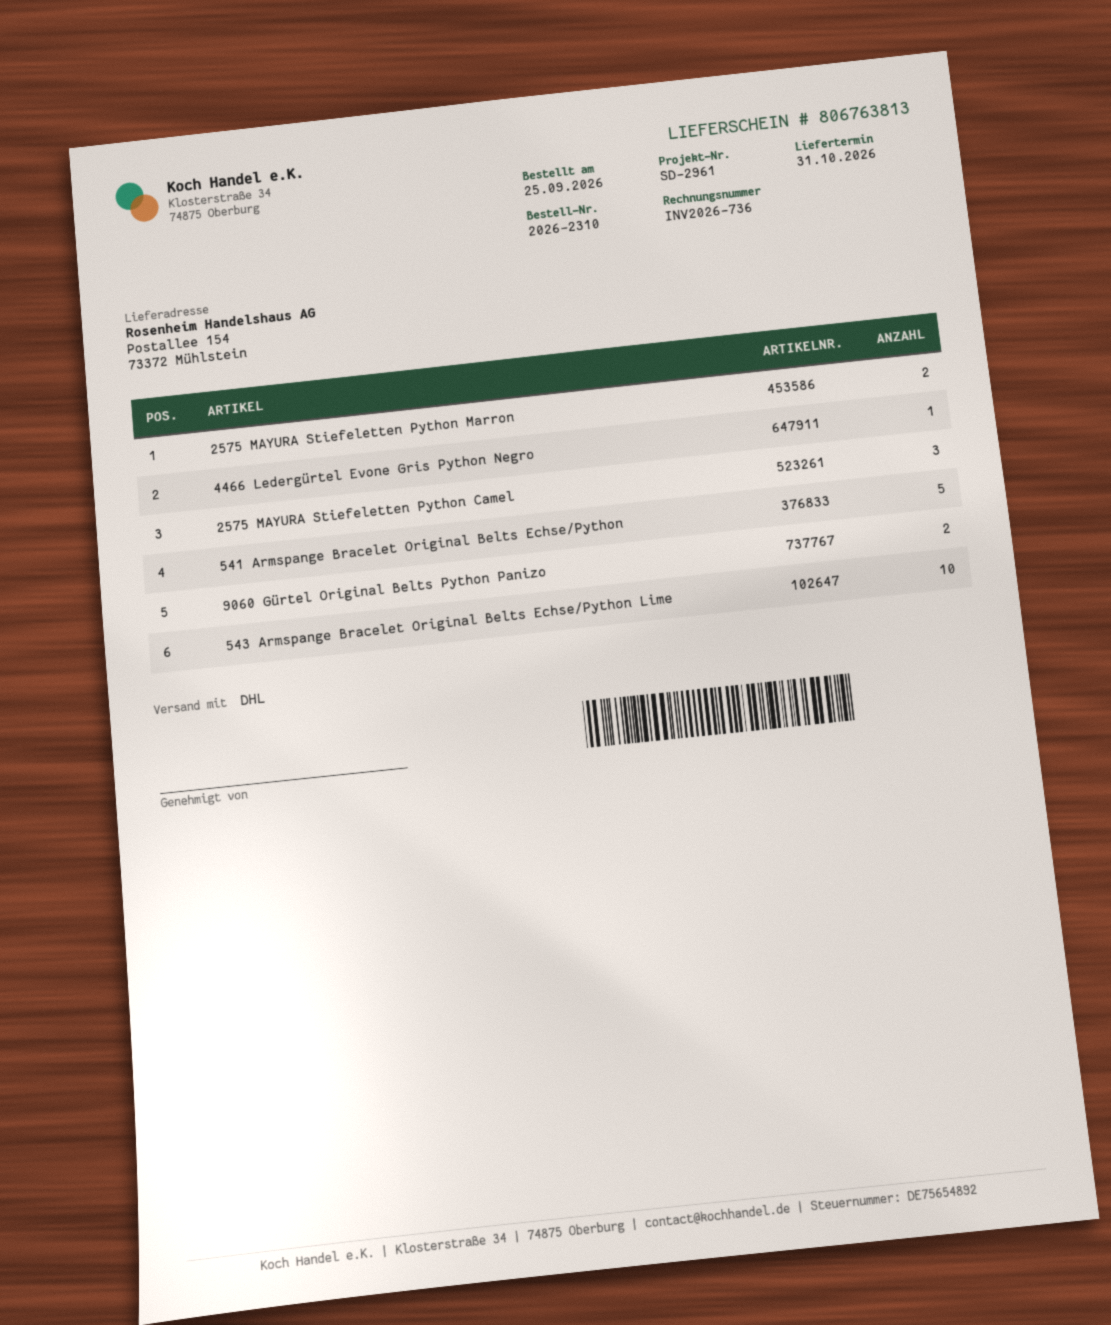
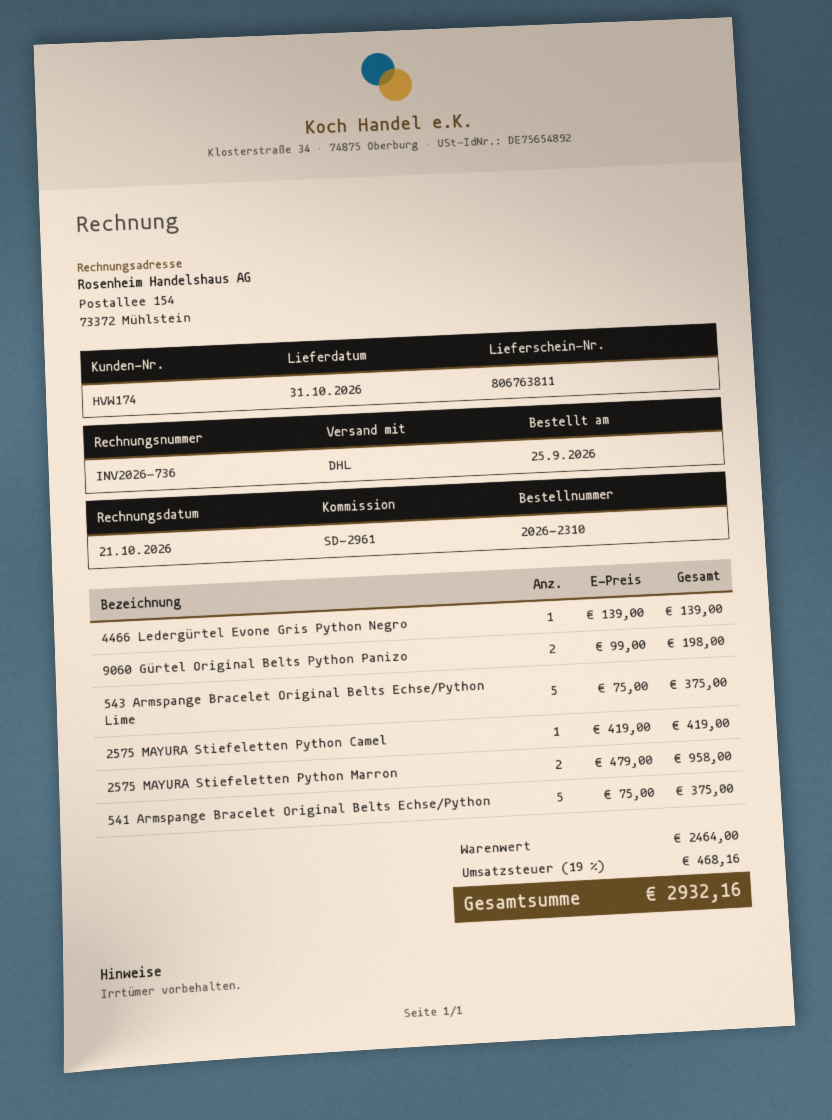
delivery note number: 806763813 -> 806763811
2575 MAYURA Stiefeletten Python Camel: 3 -> 1
543 Armspange Bracelet Original Belts Echse/Python Lime: 10 -> 5

